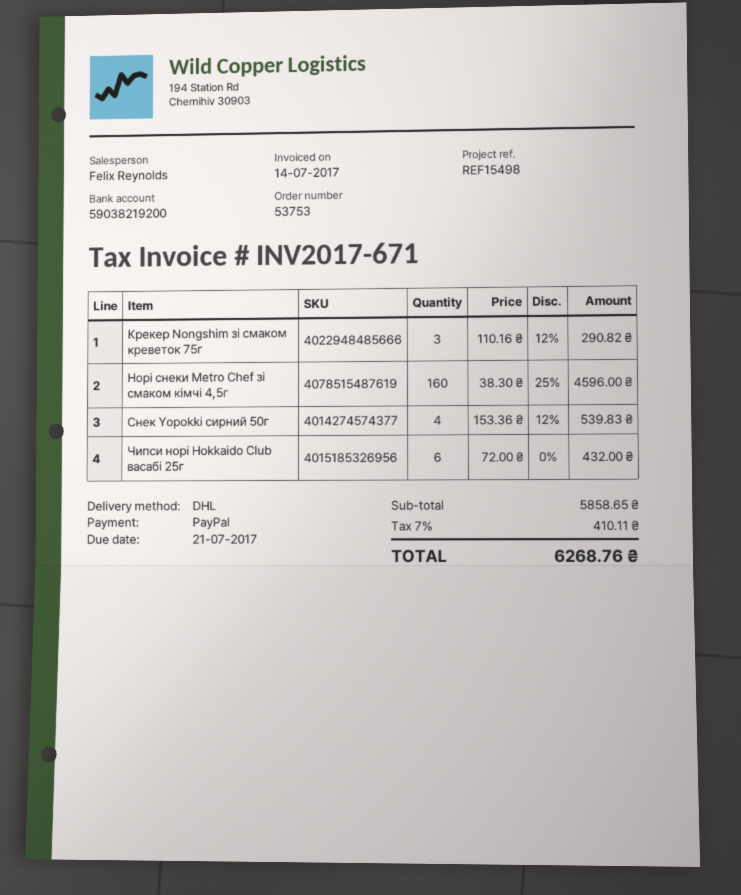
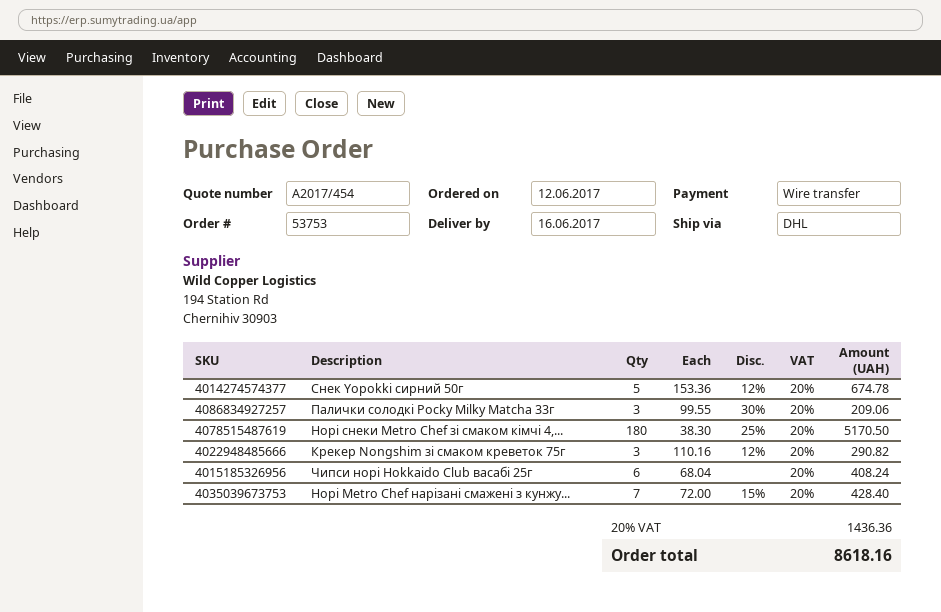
payment method: PayPal -> bank transfer
Норі снеки Metro Chef зі смаком кімчі 4,5г: 160 x 38.30 - 25% = 4596.00 -> 180 x 38.30 - 25% = 5170.50
Снек Yopokki сирний 50г: 4 x 153.36 - 12% = 539.83 -> 5 x 153.36 - 12% = 674.78
Чипси норі Hokkaido Club васабі 25г: 6 x 72.00 = 432.00 -> 6 x 68.04 = 408.24
Палички солодкі Pocky Milky Matcha 33г: none -> 3 x 99.55 - 30% = 209.06
Норі Metro Chef нарізані смажені з кунжу...: none -> 7 x 72.00 - 15% = 428.40
tax: 7% = 410.11 -> 20% = 1436.36
total: 6268.76 -> 8618.16

